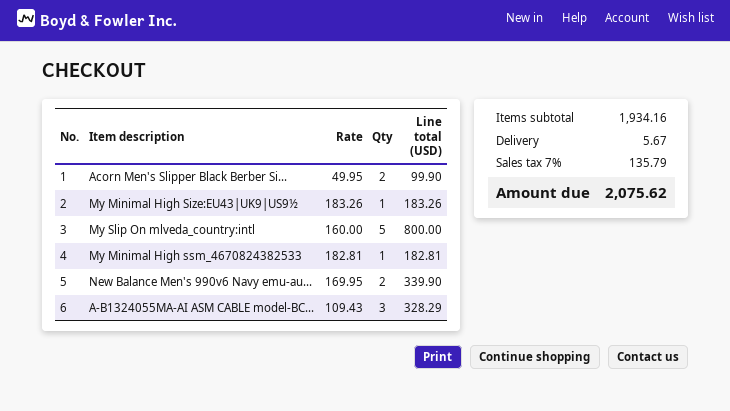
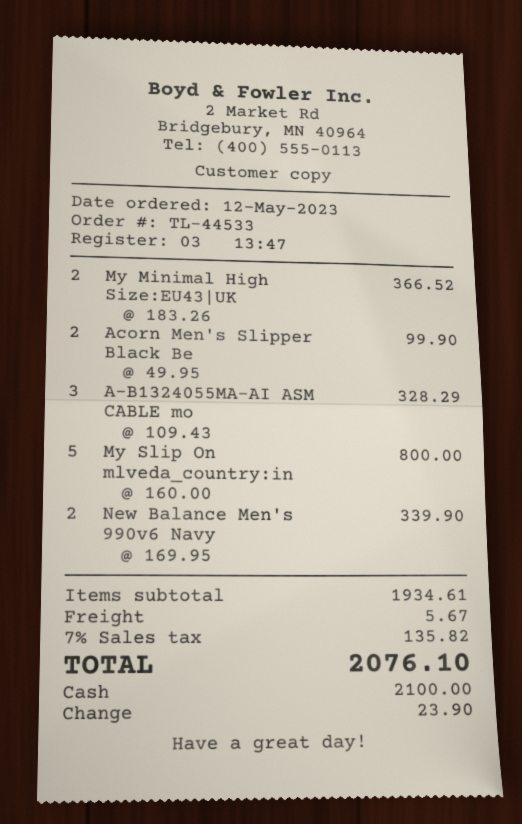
My Minimal High Size:EU43|UK9|US9½: 1 x 183.26 = 183.26 -> 2 x 183.26 = 366.52
My Minimal High ssm_4670824382533: 1 x 182.81 = 182.81 -> none
subtotal: 1934.16 -> 1934.61
tax: 7% = 135.79 -> 7% = 135.82
total: 2075.62 -> 2076.10

